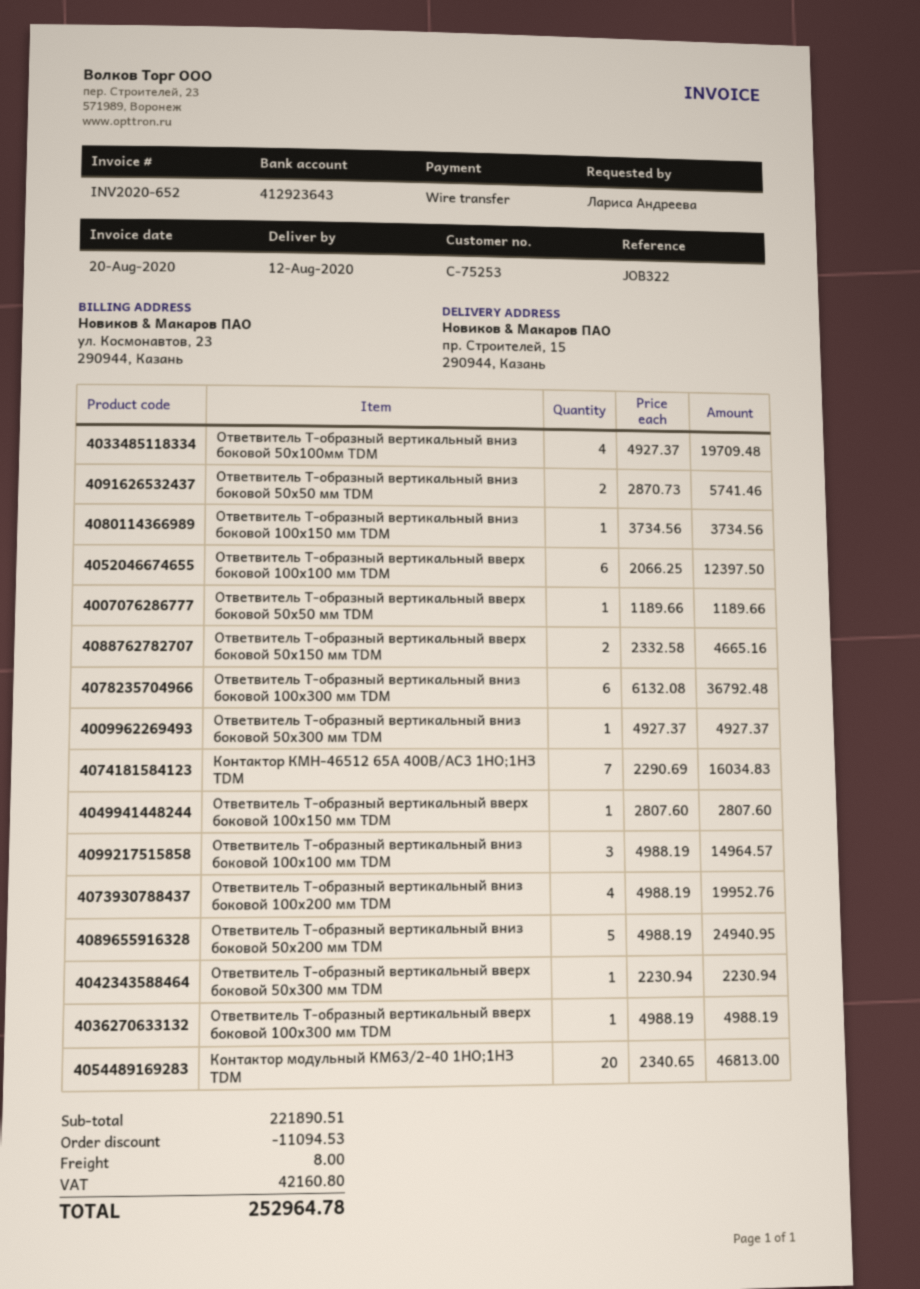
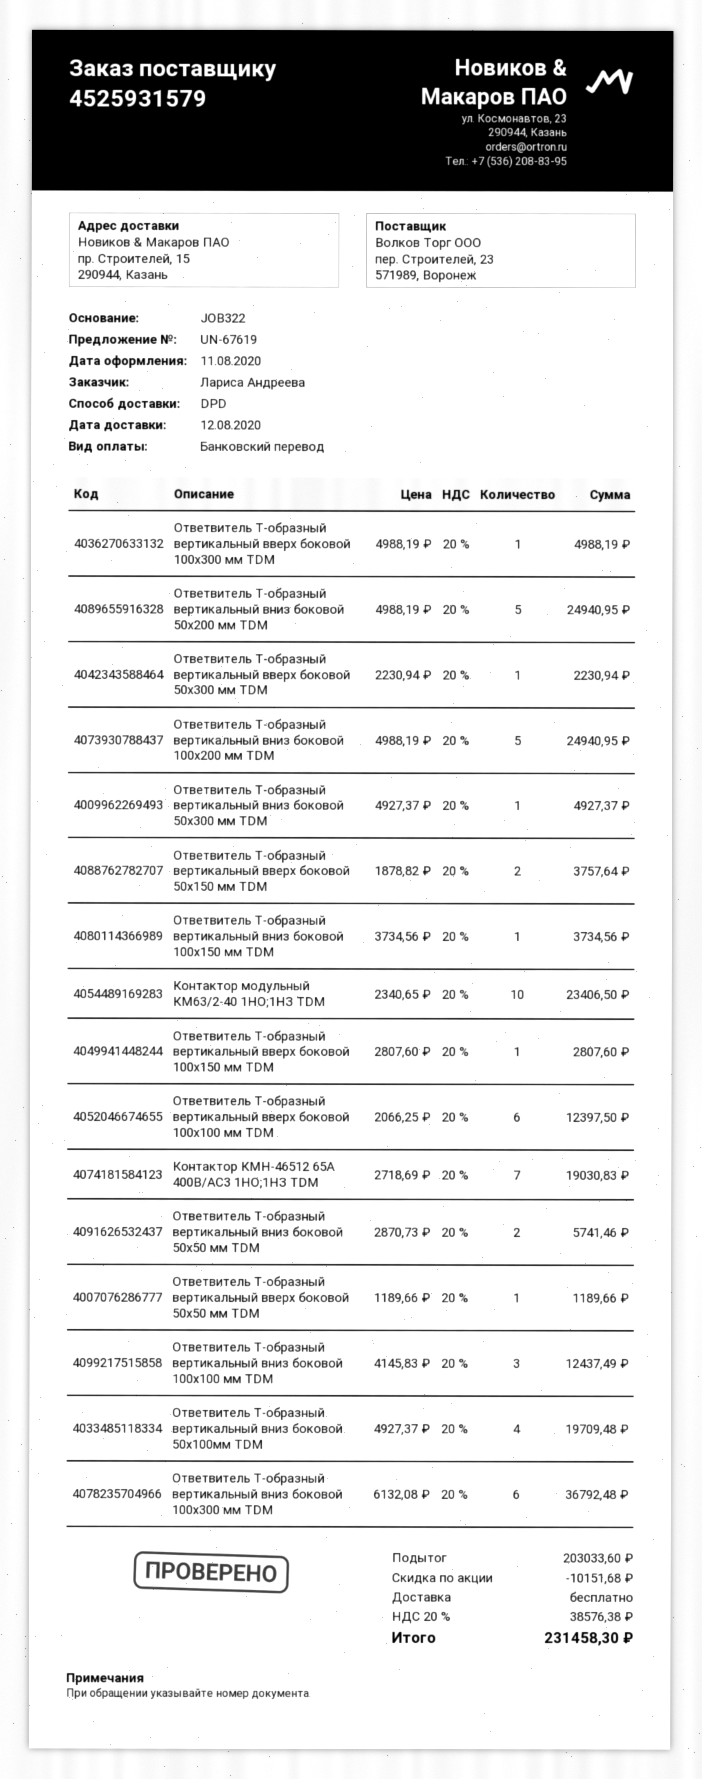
Ответвитель Т-образный вертикальный вверх боковой 50х150 мм TDM: 2 x 2332.58 = 4665.16 -> 2 x 1878.82 = 3757.64
Контактор КМН-46512 65А 400В/АС3 1НО;1НЗ TDM: 7 x 2290.69 = 16034.83 -> 7 x 2718.69 = 19030.83
Ответвитель Т-образный вертикальный вниз боковой 100х100 мм TDM: 3 x 4988.19 = 14964.57 -> 3 x 4145.83 = 12437.49
Ответвитель Т-образный вертикальный вниз боковой 100х200 мм TDM: 4 x 4988.19 = 19952.76 -> 5 x 4988.19 = 24940.95
Контактор модульный КМ63/2-40 1НО;1НЗ TDM: 20 x 2340.65 = 46813.00 -> 10 x 2340.65 = 23406.50
subtotal: 221890.51 -> 203033.60
discount: 11094.53 -> 10151.68
shipping: 8.00 -> 0.00
tax: 42160.80 -> 38576.38
total: 252964.78 -> 231458.30

